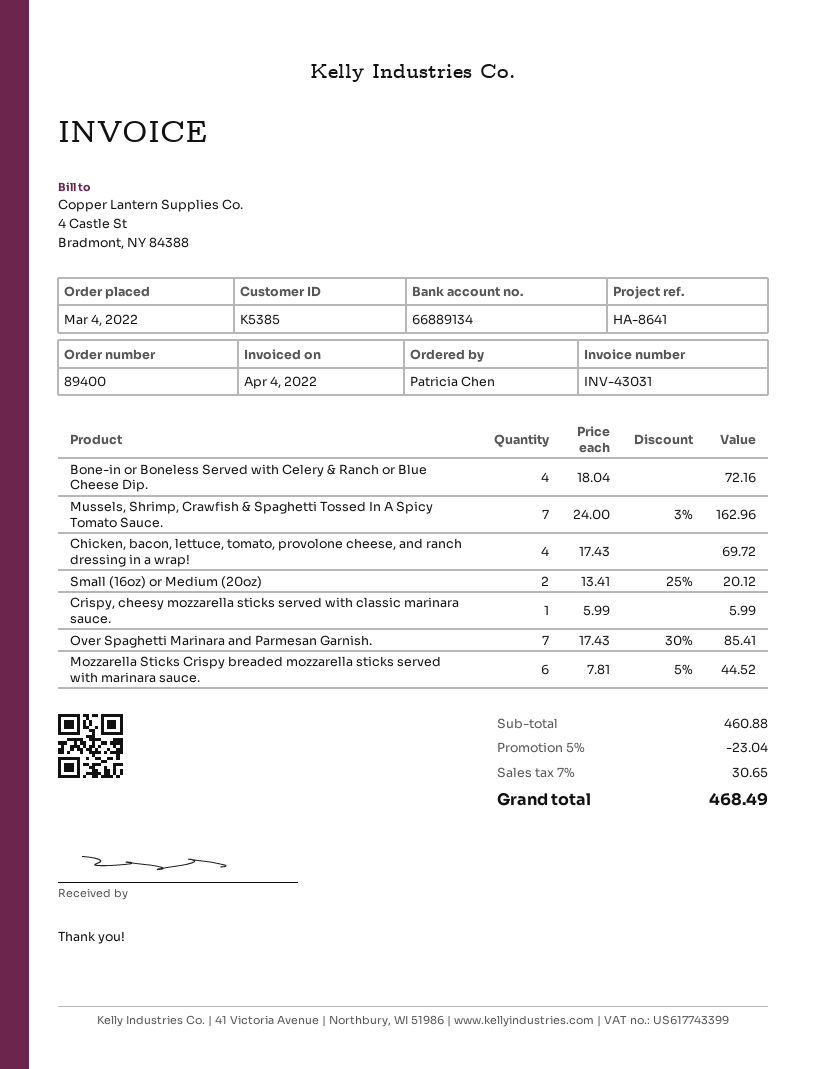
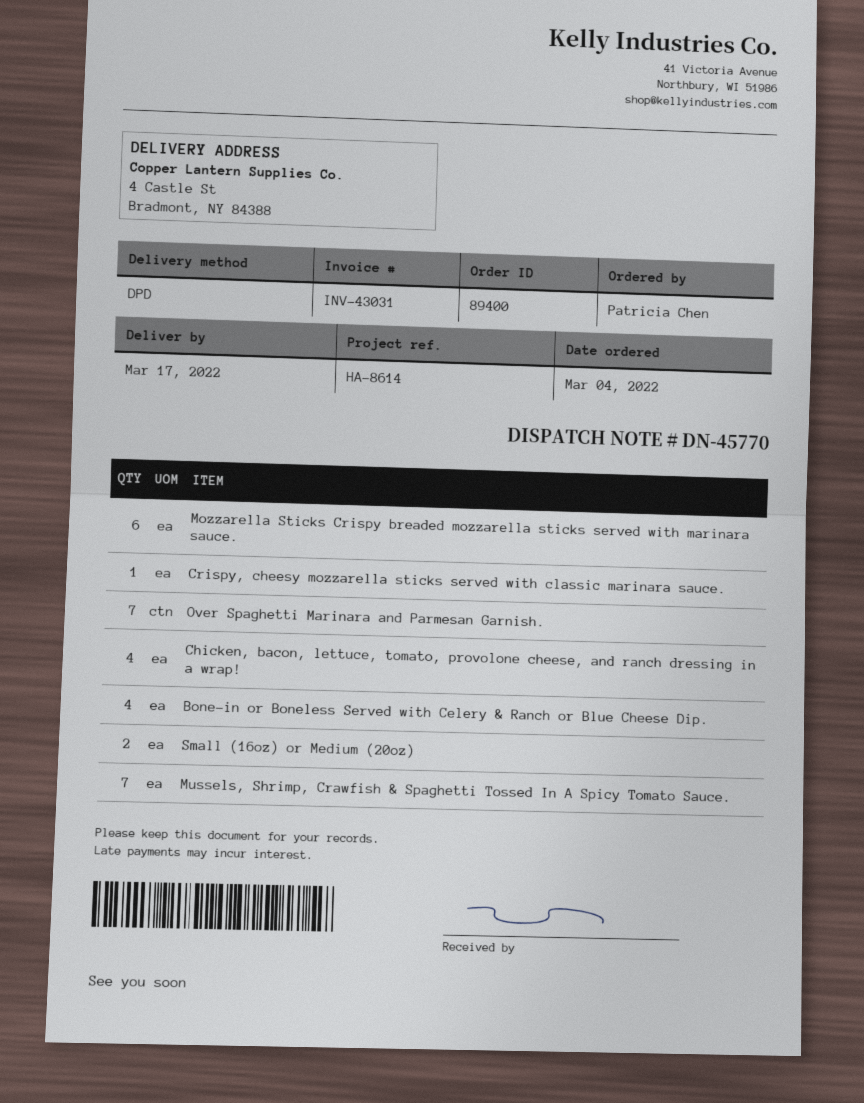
reference: HA-8641 -> HA-8614

